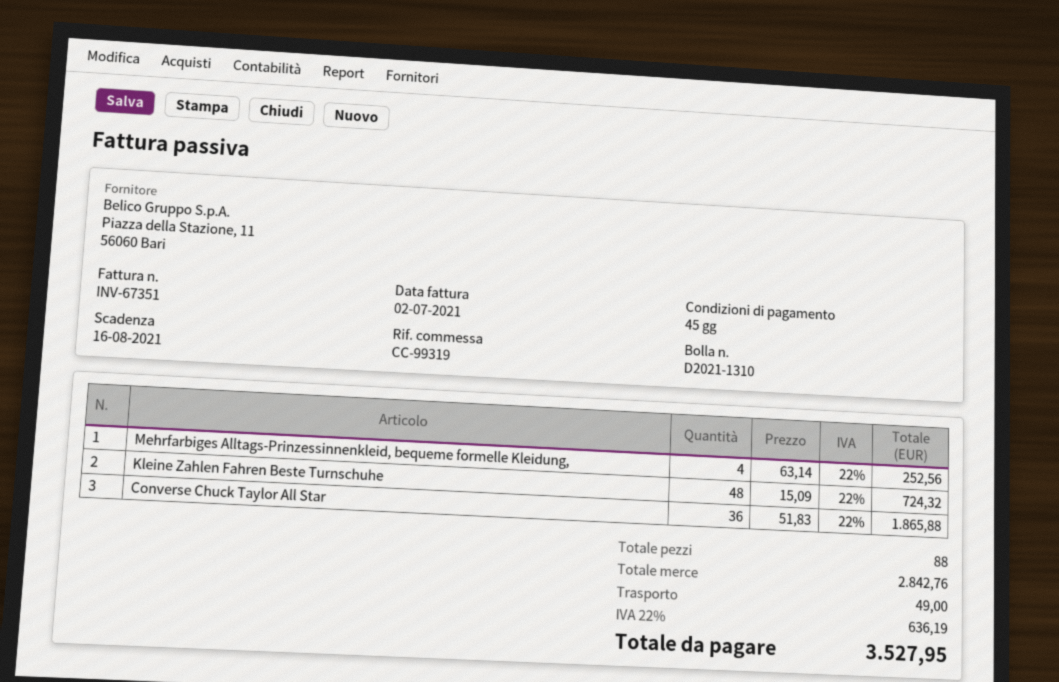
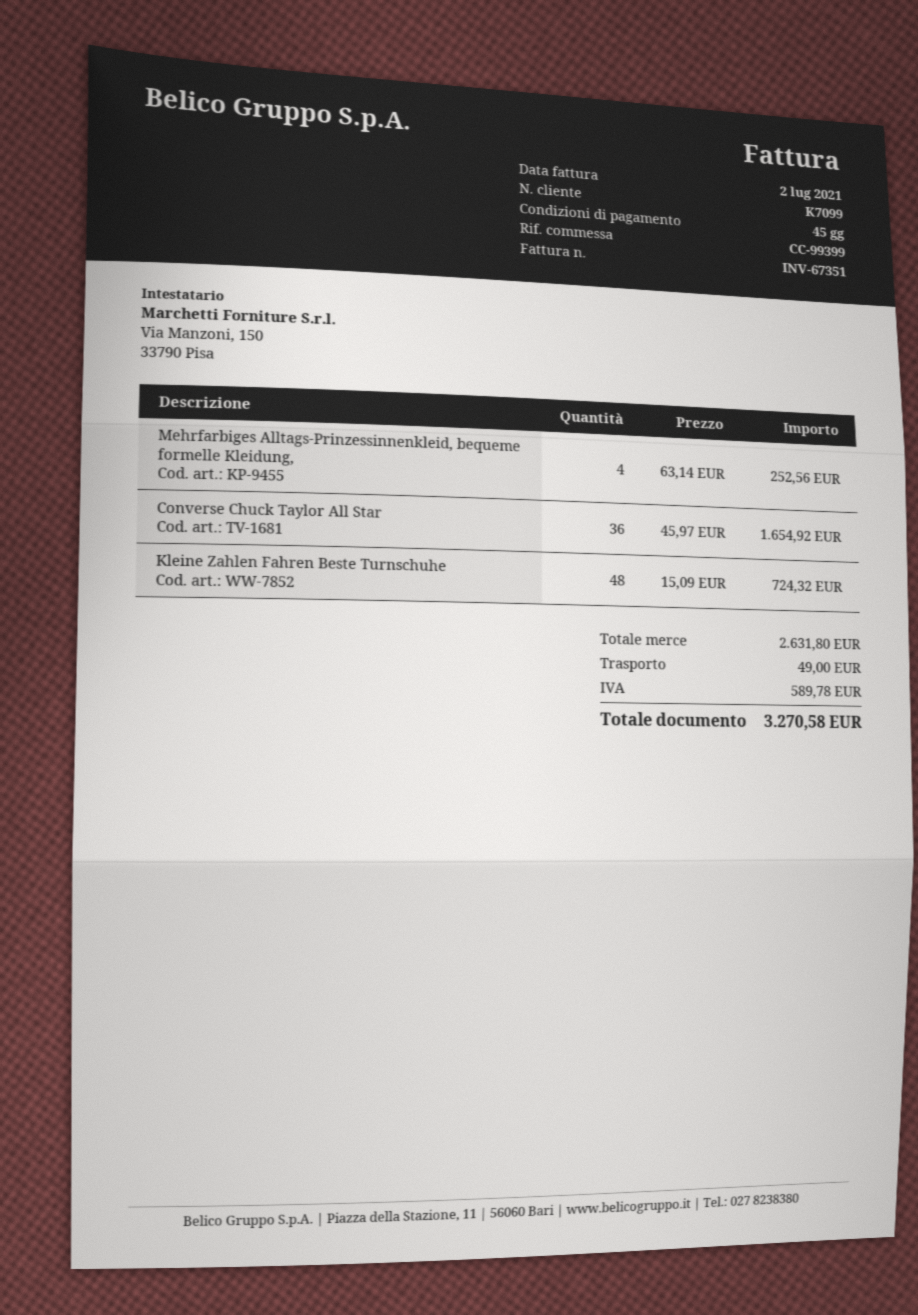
reference: CC-99319 -> CC-99399
Converse Chuck Taylor All Star: 36 x 51.83 = 1865.88 -> 36 x 45.97 = 1654.92
subtotal: 2842.76 -> 2631.80
tax: 636.19 -> 589.78
total: 3527.95 -> 3270.58

